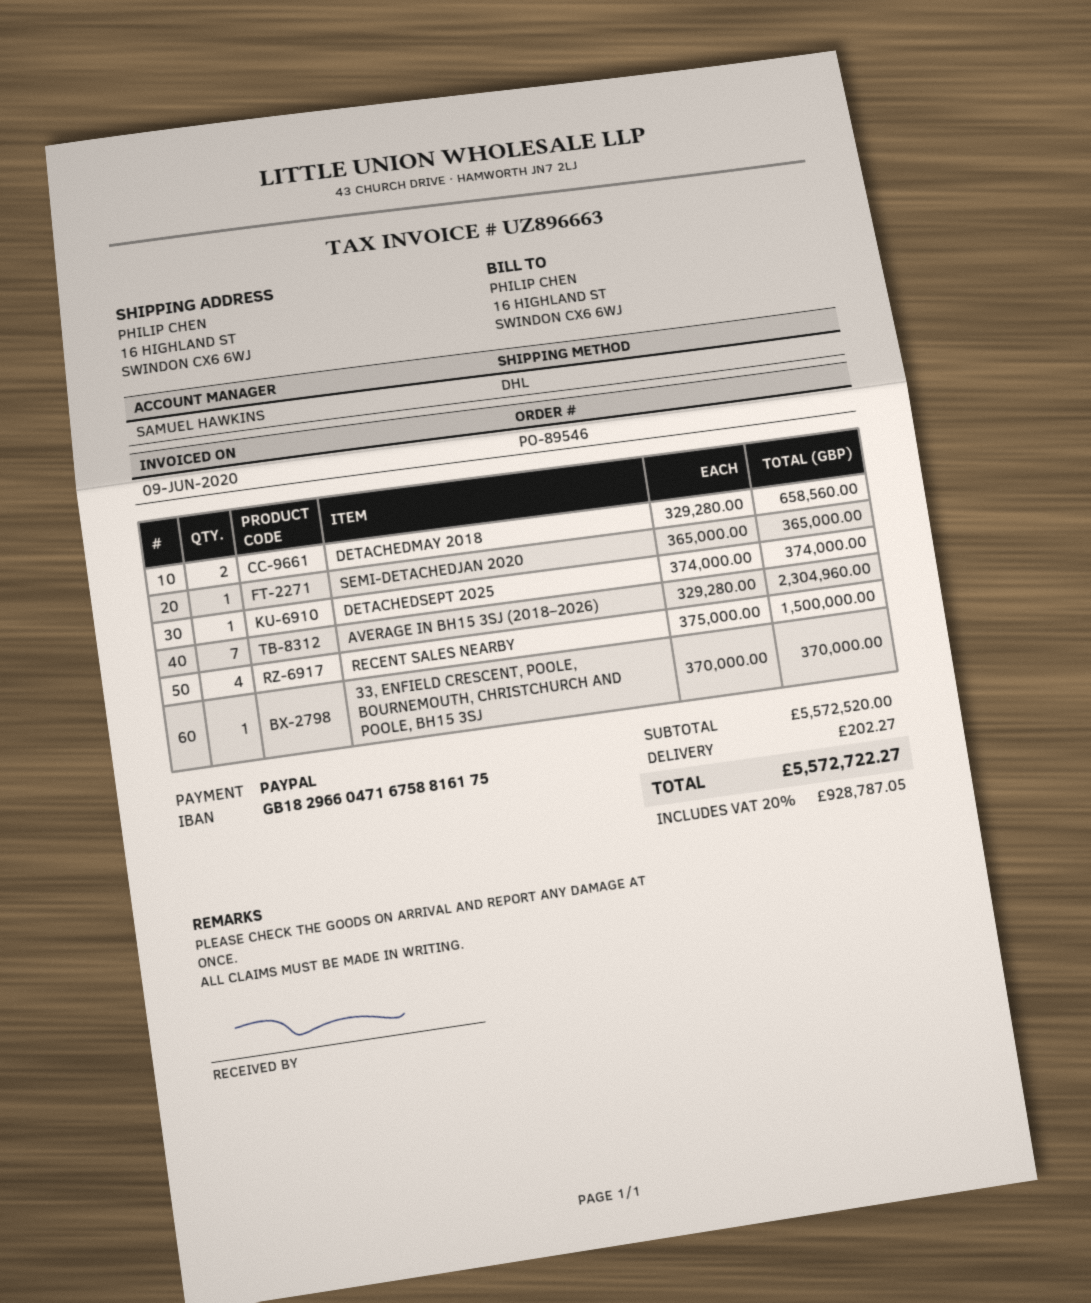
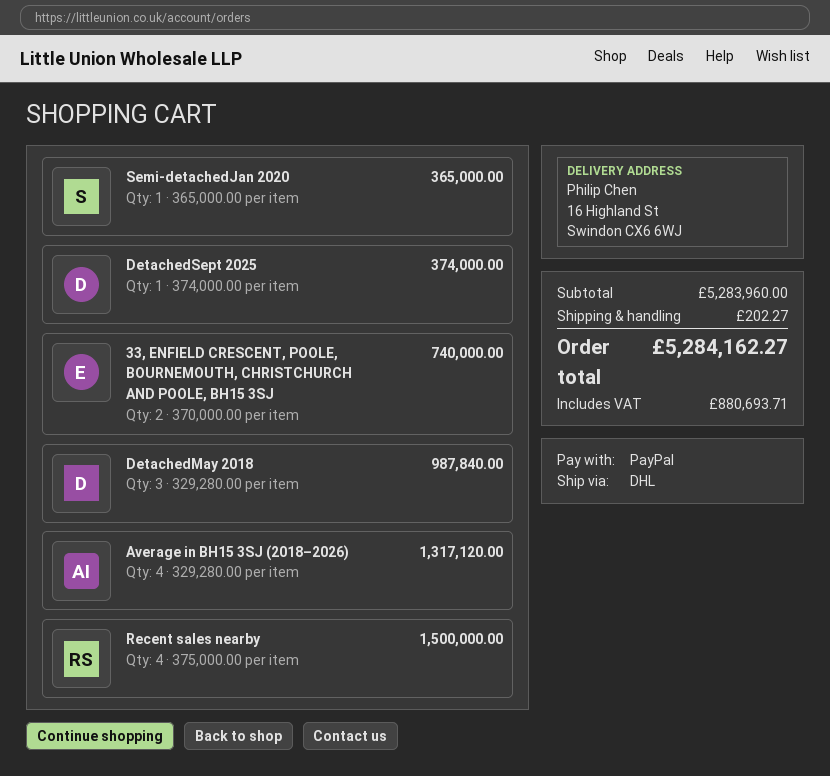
DETACHEDMAY 2018: 2 x 329280.00 = 658560.00 -> 3 x 329280.00 = 987840.00
AVERAGE IN BH15 3SJ (2018–2026): 7 x 329280.00 = 2304960.00 -> 4 x 329280.00 = 1317120.00
33, ENFIELD CRESCENT, POOLE, BOURNEMOUTH, CHRISTCHURCH AND POOLE, BH15 3SJ: 1 x 370000.00 = 370000.00 -> 2 x 370000.00 = 740000.00
subtotal: 5572520.00 -> 5283960.00
tax: 928787.05 -> 880693.71
total: 5572722.27 -> 5284162.27

